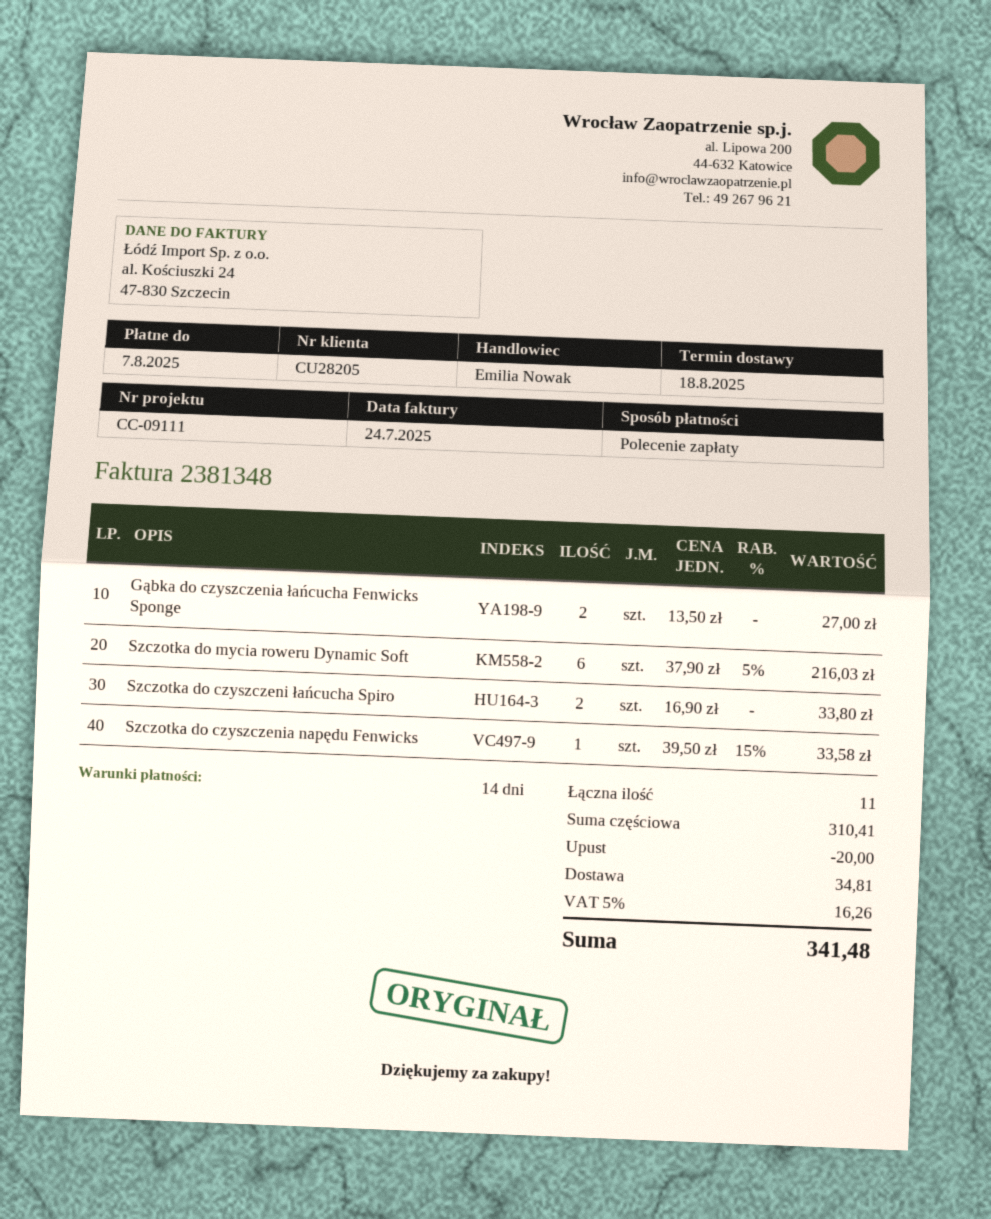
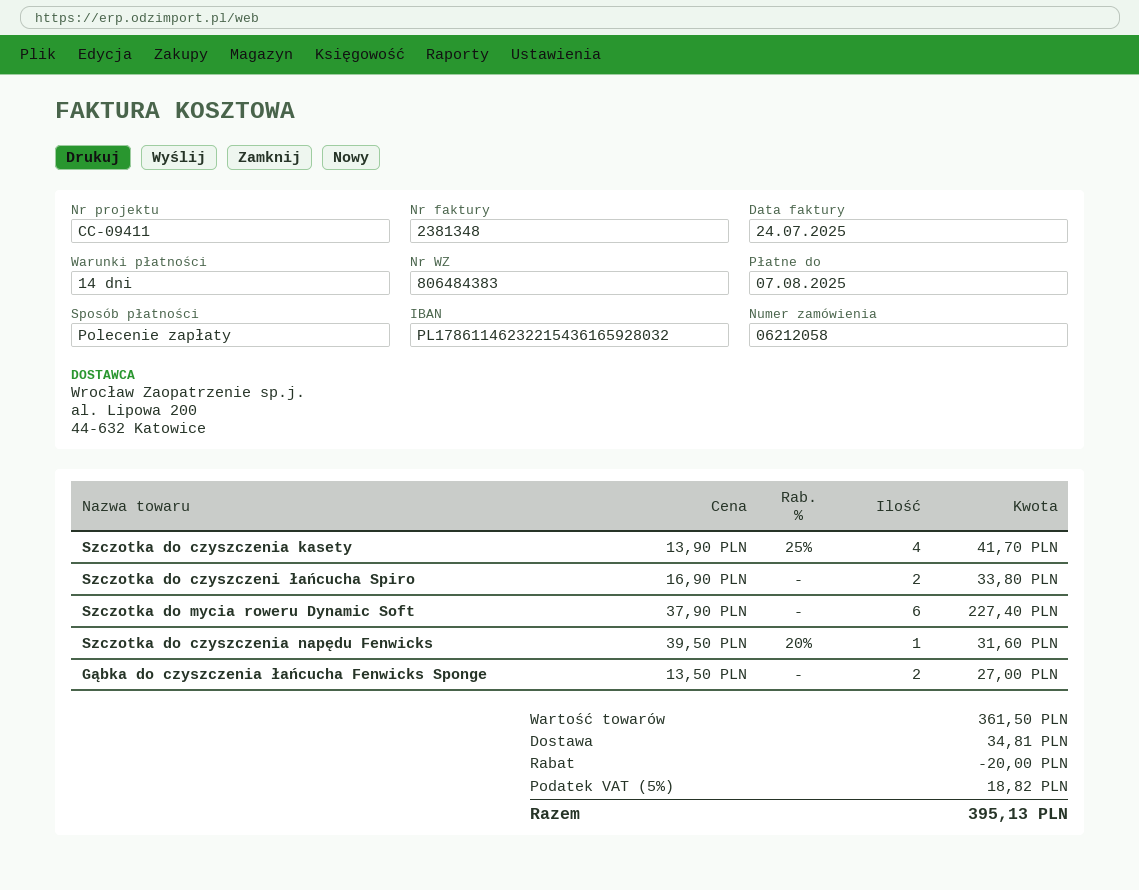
reference: CC-09111 -> CC-09411
Szczotka do mycia roweru Dynamic Soft: 6 x 37.90 - 5% = 216.03 -> 6 x 37.90 = 227.40
Szczotka do czyszczenia napędu Fenwicks: 1 x 39.50 - 15% = 33.58 -> 1 x 39.50 - 20% = 31.60
Szczotka do czyszczenia kasety: none -> 4 x 13.90 - 25% = 41.70
subtotal: 310.41 -> 361.50
tax: 5% = 16.26 -> 5% = 18.82
total: 341.48 -> 395.13

